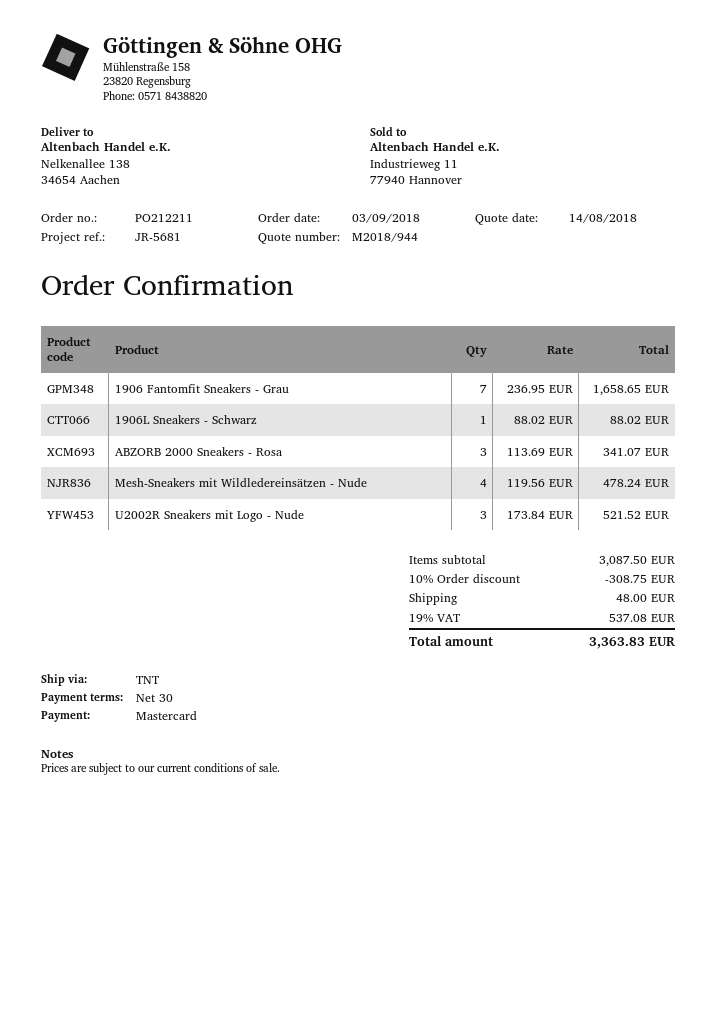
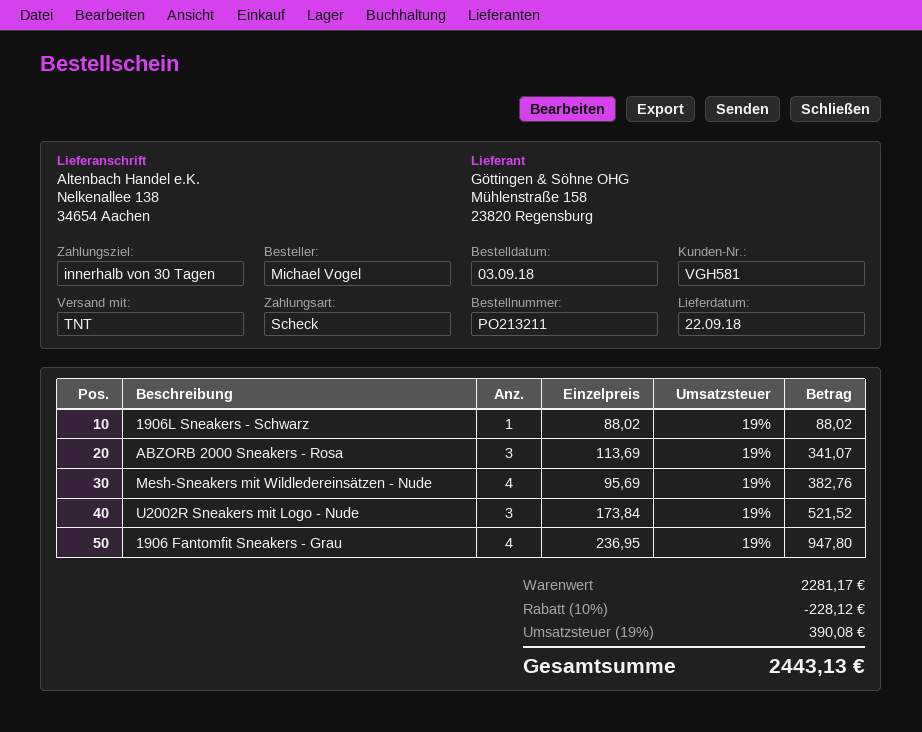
order number: PO212211 -> PO213211
payment method: Mastercard -> cheque
1906 Fantomfit Sneakers - Grau: 7 x 236.95 = 1658.65 -> 4 x 236.95 = 947.80
Mesh-Sneakers mit Wildledereinsätzen - Nude: 4 x 119.56 = 478.24 -> 4 x 95.69 = 382.76
subtotal: 3087.50 -> 2281.17
discount: 10% = 308.75 -> 10% = 228.12
shipping: 48.00 -> none
tax: 19% = 537.08 -> 19% = 390.08
total: 3363.83 -> 2443.13

